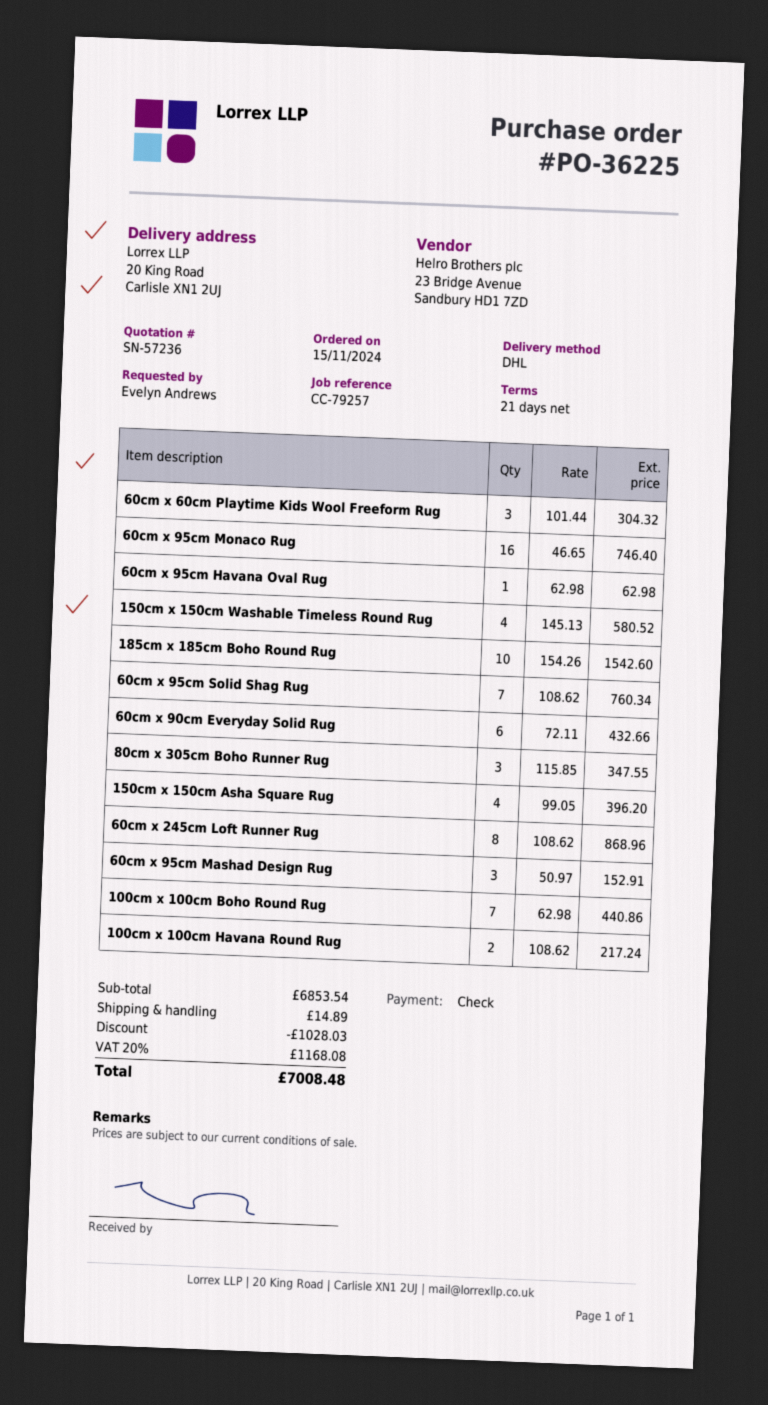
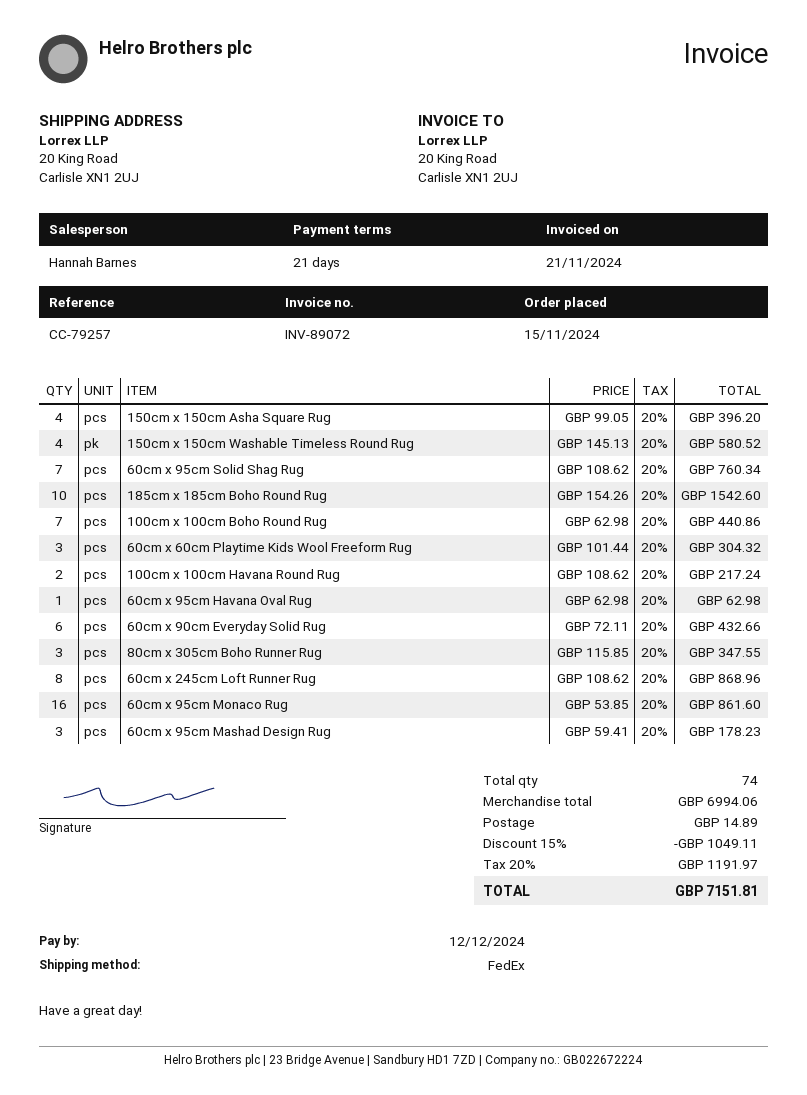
shipping method: DHL -> FedEx
60cm x 95cm Monaco Rug: 16 x 46.65 = 746.40 -> 16 x 53.85 = 861.60
60cm x 95cm Mashad Design Rug: 3 x 50.97 = 152.91 -> 3 x 59.41 = 178.23
subtotal: 6853.54 -> 6994.06
discount: 1028.03 -> 1049.11
tax: 20% = 1168.08 -> 20% = 1191.97
total: 7008.48 -> 7151.81

